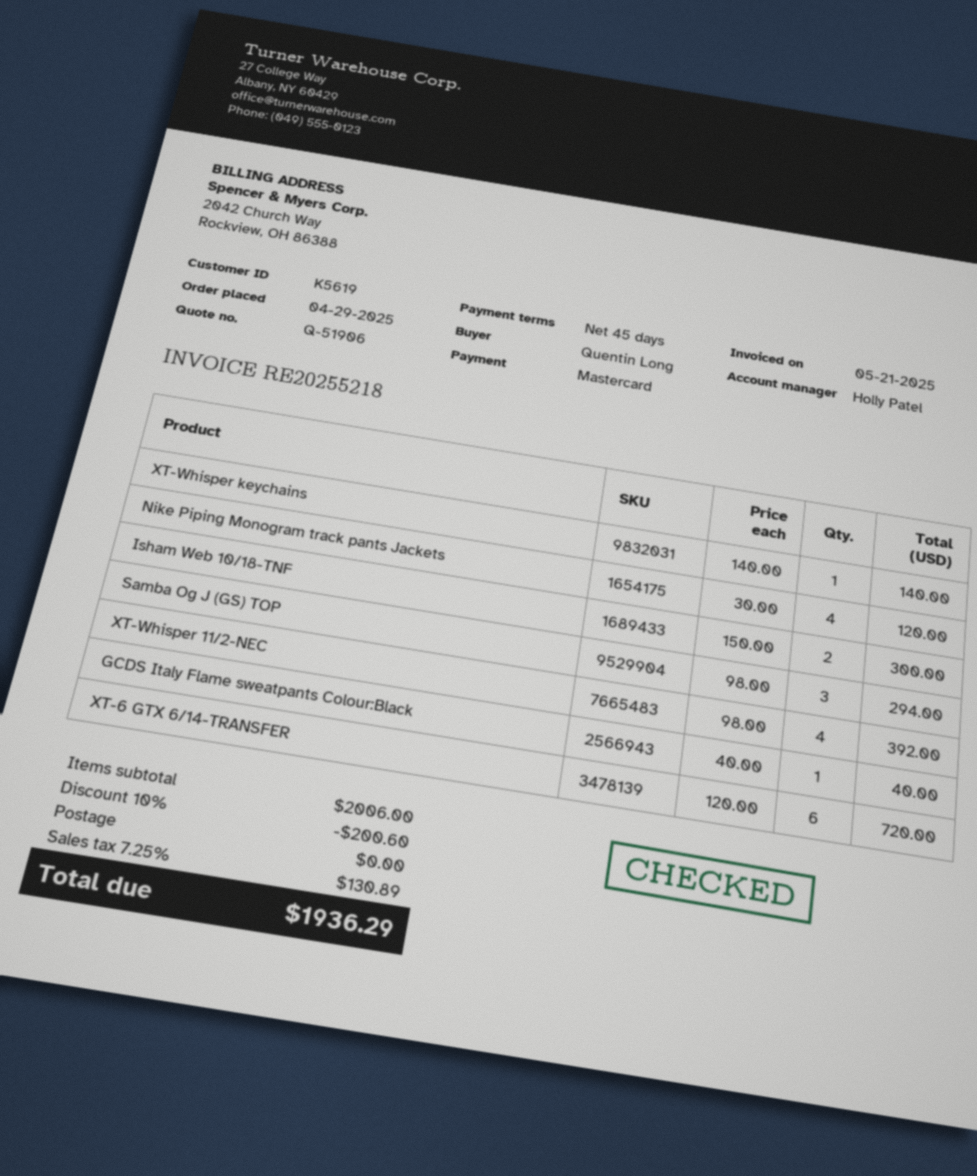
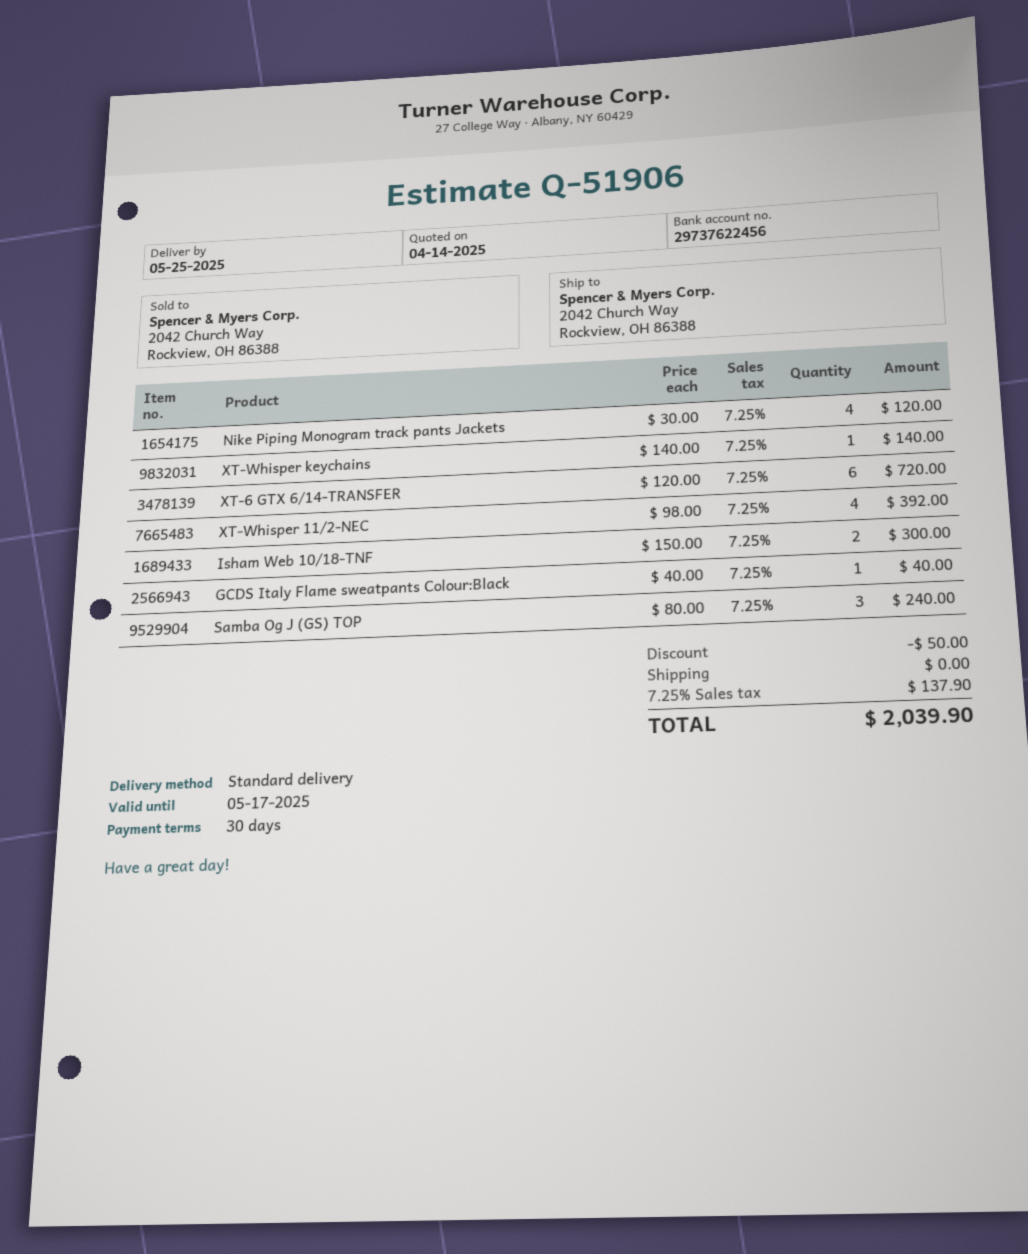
payment terms: 45 days -> 30 days
Samba Og J (GS) TOP: 3 x 98.00 = 294.00 -> 3 x 80.00 = 240.00
discount: 200.60 -> 50.00
tax: 7.25% = 130.89 -> 7.25% = 137.90
total: 1936.29 -> 2039.90

